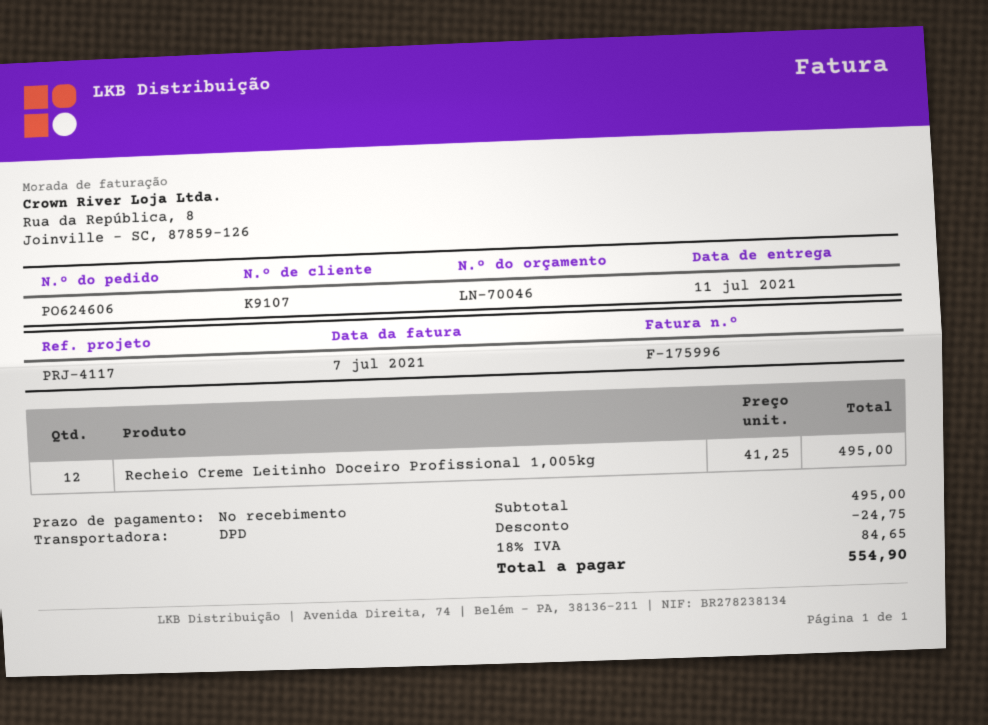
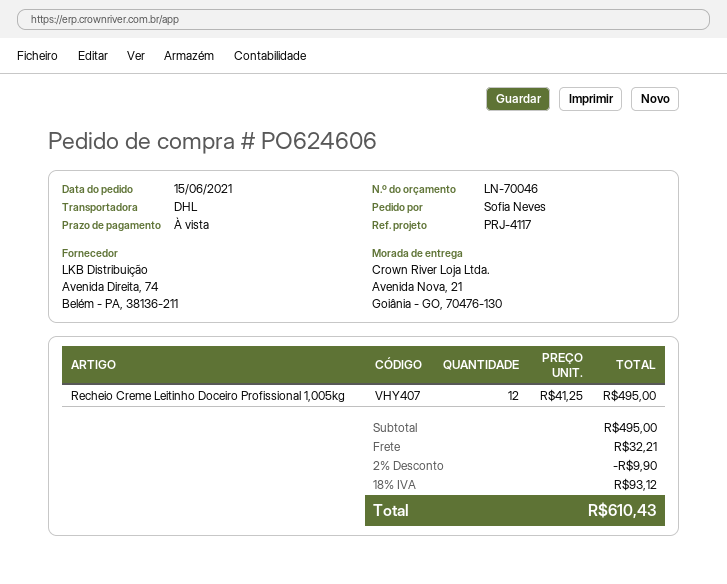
shipping method: DPD -> DHL
discount: 24.75 -> 9.90
shipping: none -> 32.21
tax: 18% = 84.65 -> 18% = 93.12
total: 554.90 -> 610.43

